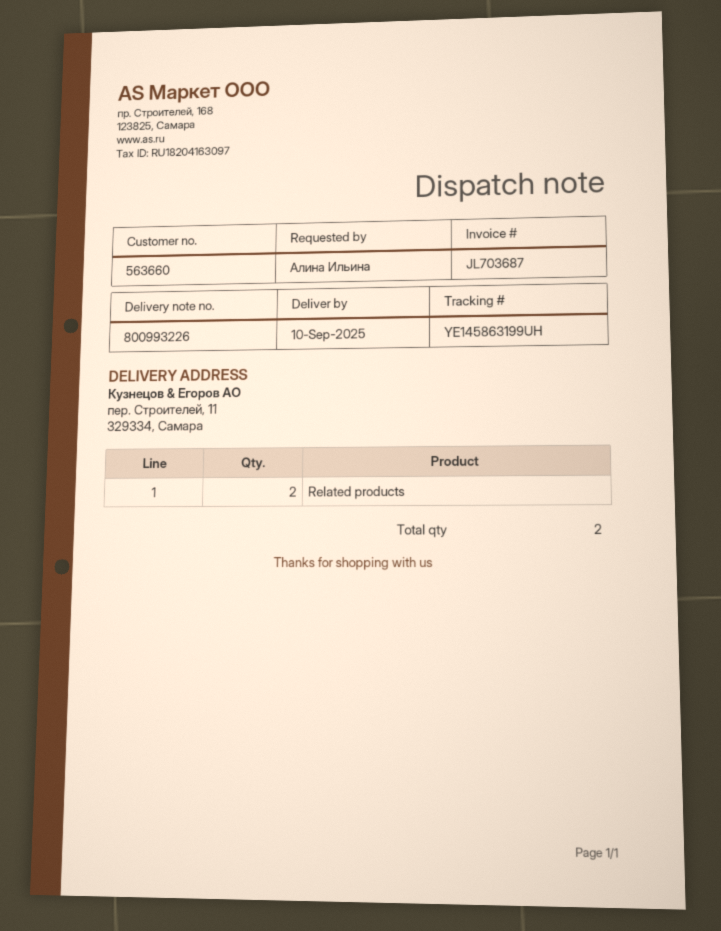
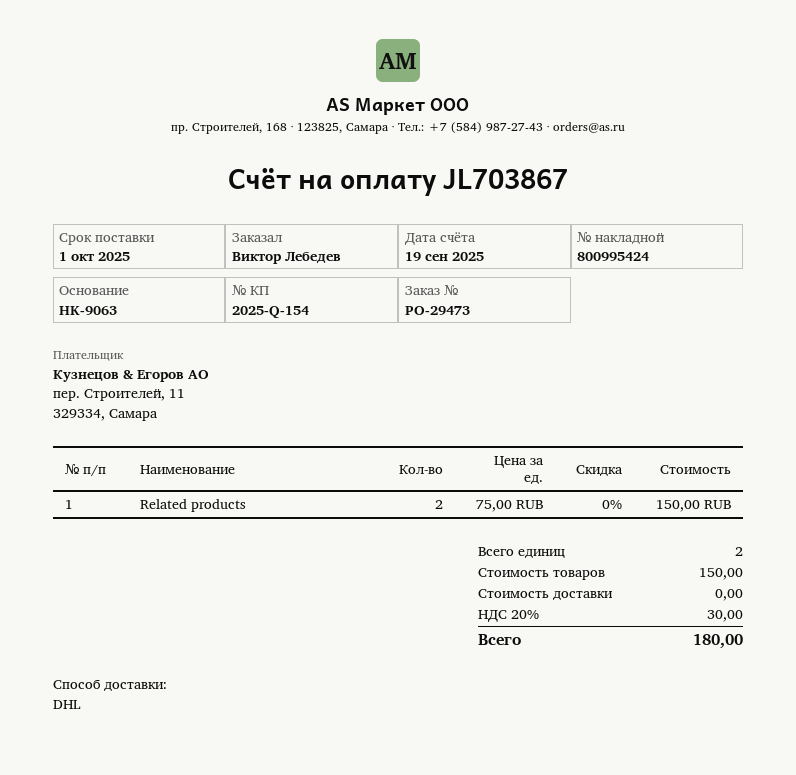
delivery note number: 800993226 -> 800995424
delivery date: 2025-09-10 -> 2025-10-01
invoice number: JL703687 -> JL703867
ordered by: Алина Ильина -> Виктор Лебедев

